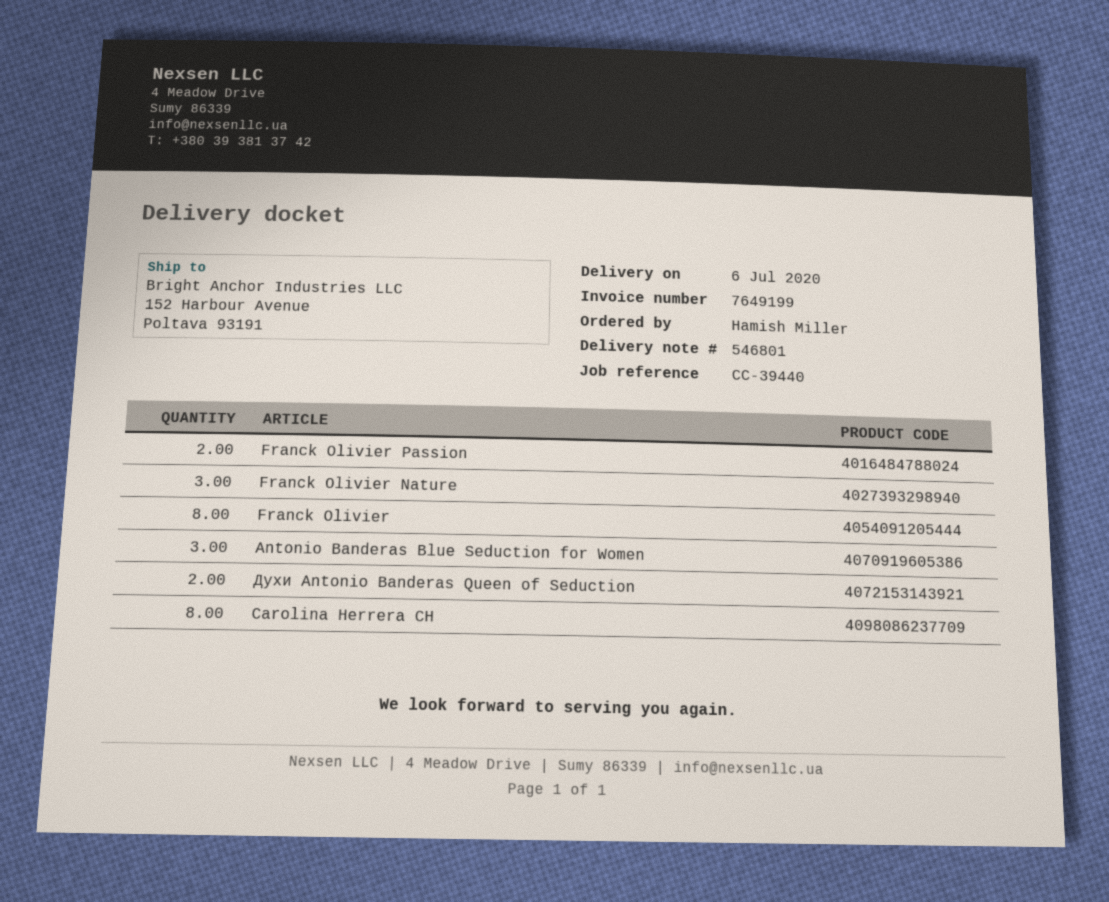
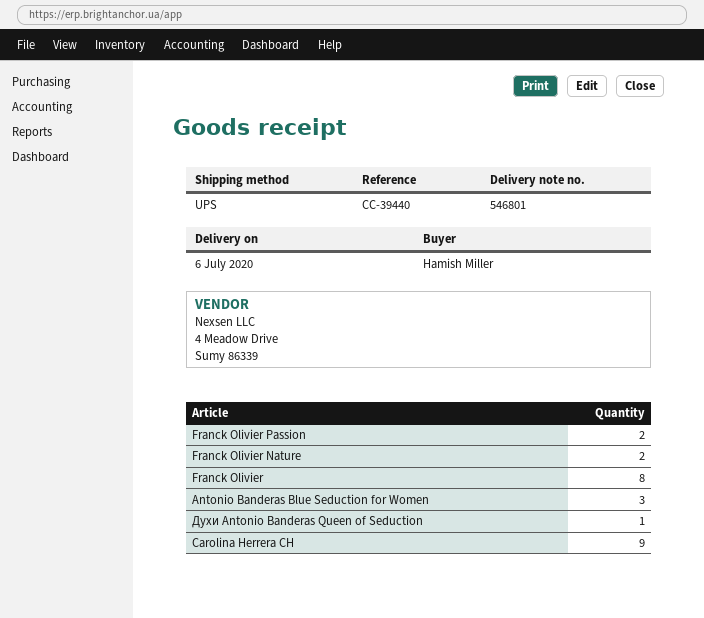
Franck Olivier Nature: 3 -> 2
Духи Antonio Banderas Queen of Seduction: 2 -> 1
Carolina Herrera CH: 8 -> 9

